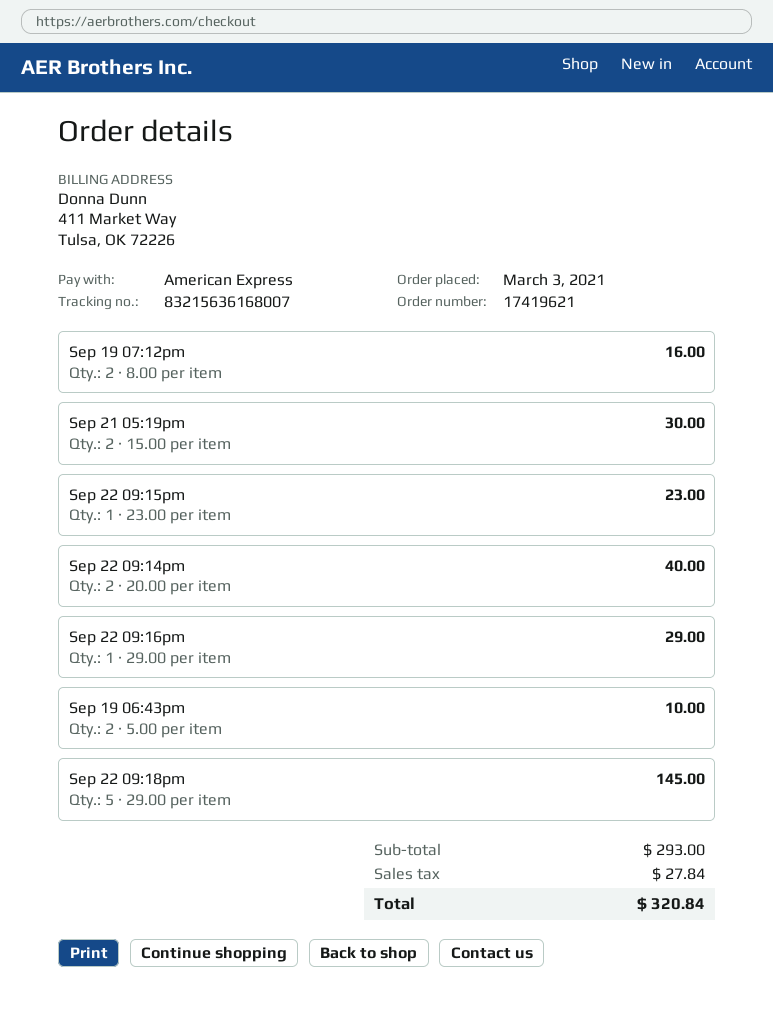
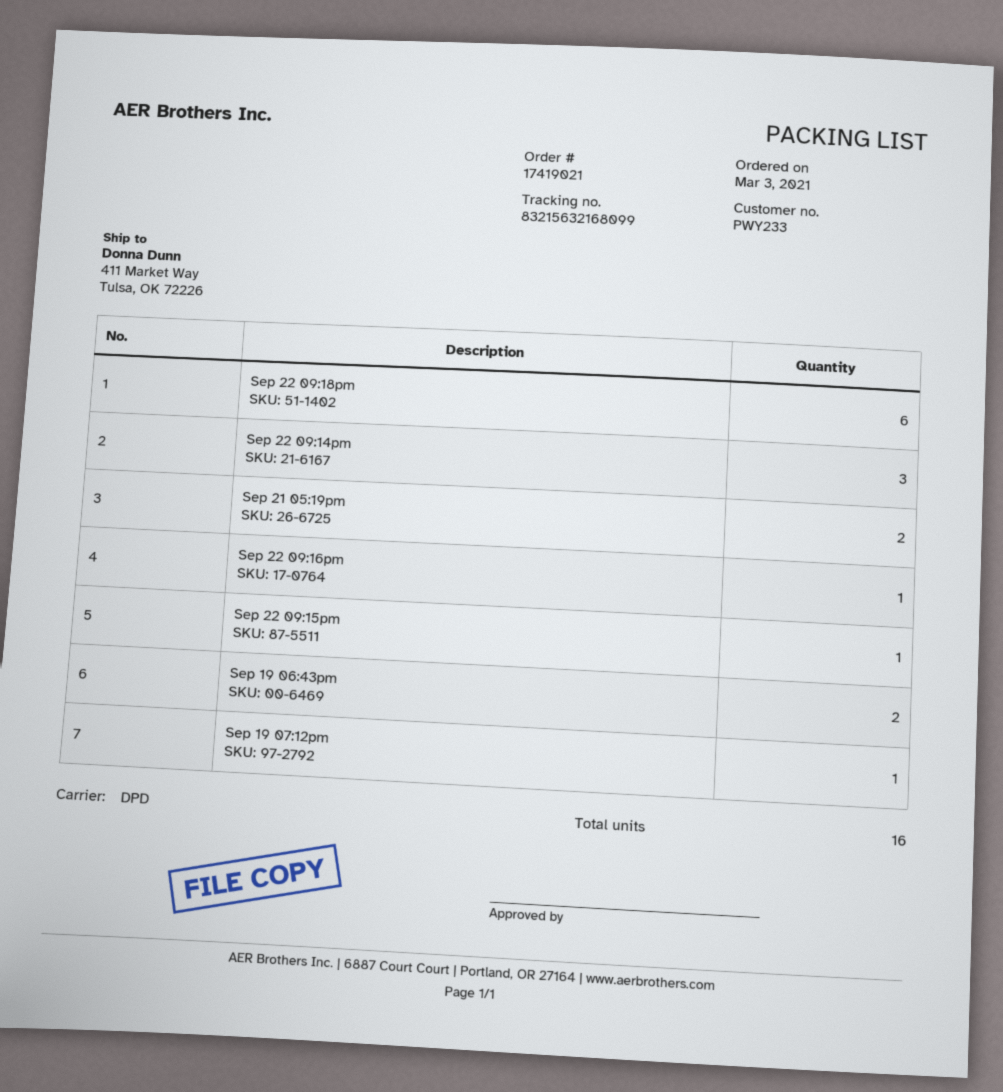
order number: 17419621 -> 17419021
tracking number: 83215636168007 -> 83215632168099
Sep 19 07:12pm: 2 -> 1
Sep 22 09:14pm: 2 -> 3
Sep 22 09:18pm: 5 -> 6

